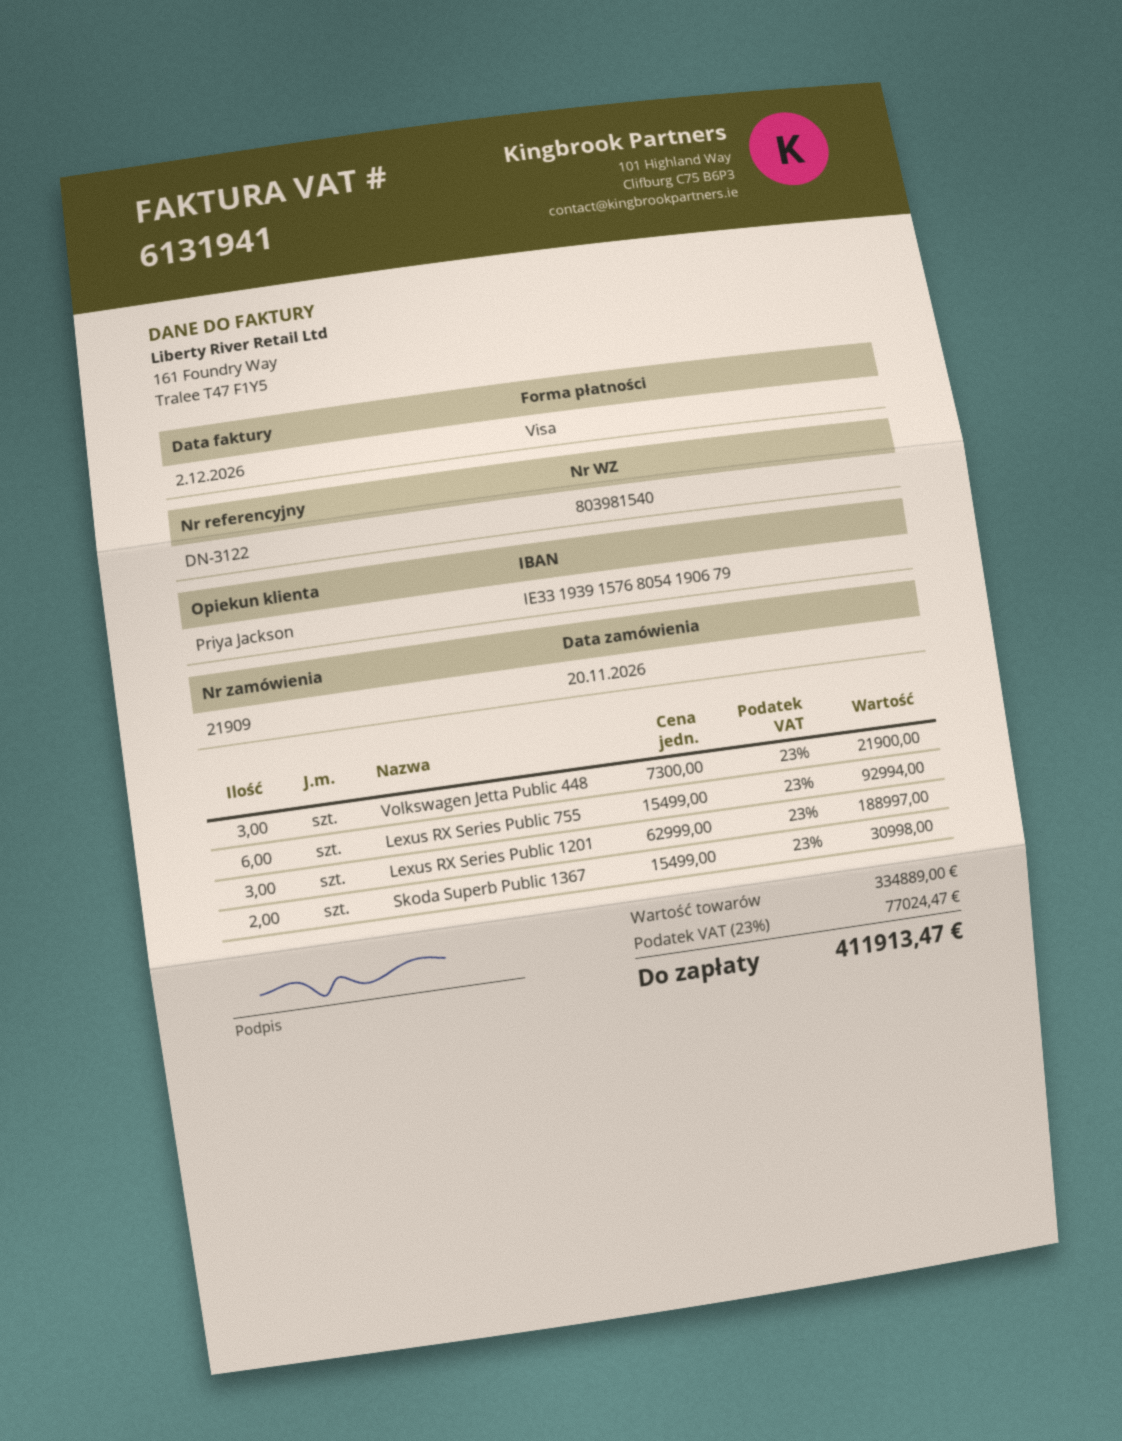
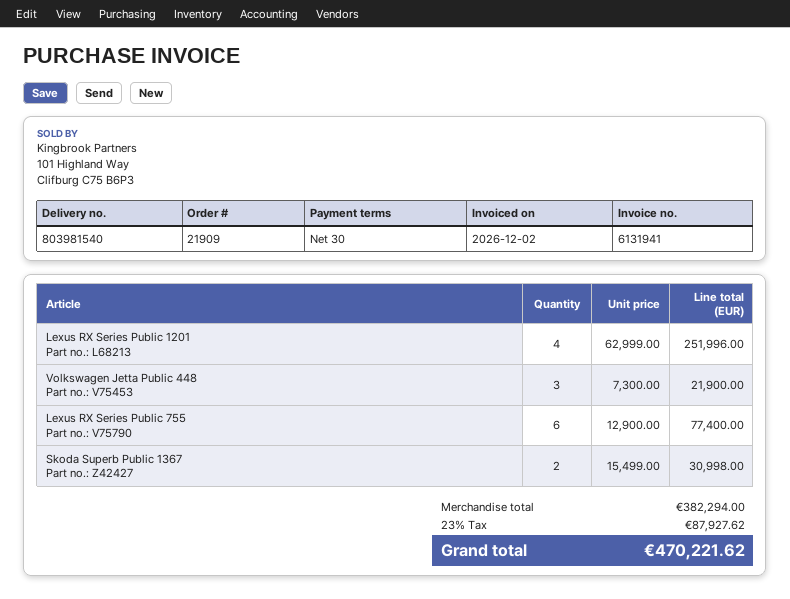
Lexus RX Series Public 755: 6 x 15499.00 = 92994.00 -> 6 x 12900.00 = 77400.00
Lexus RX Series Public 1201: 3 x 62999.00 = 188997.00 -> 4 x 62999.00 = 251996.00
subtotal: 334889.00 -> 382294.00
tax: 23% = 77024.47 -> 23% = 87927.62
total: 411913.47 -> 470221.62

